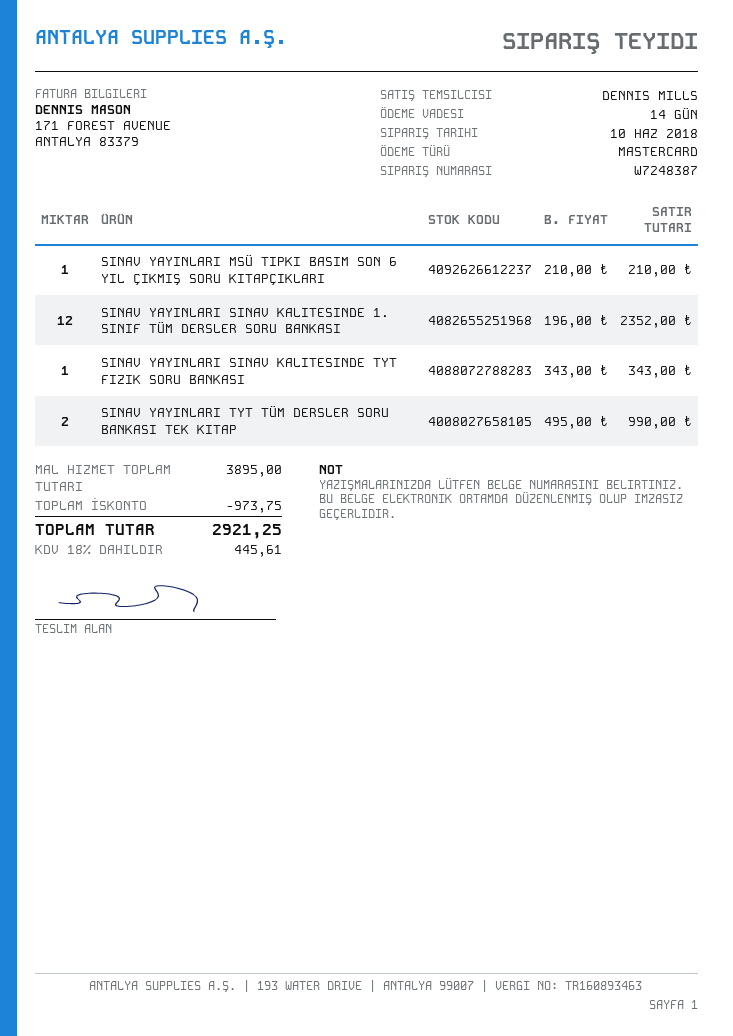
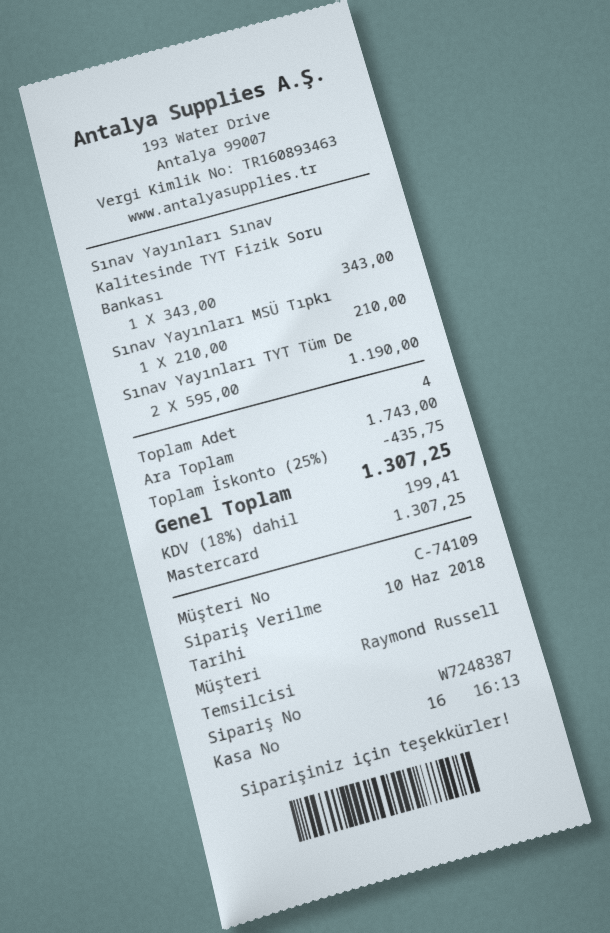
sales rep: DENNIS MILLS -> Raymond Russell
SINAV YAYINLARI SINAV KALITESINDE 1. SINIF TÜM DERSLER SORU BANKASI: 12 x 196.00 = 2352.00 -> none
SINAV YAYINLARI TYT TÜM DERSLER SORU BANKASI TEK KITAP: 2 x 495.00 = 990.00 -> 2 x 595.00 = 1190.00
subtotal: 3895.00 -> 1743.00
discount: 973.75 -> 435.75
tax: 18% = 445.61 -> 18% = 199.41
total: 2921.25 -> 1307.25

